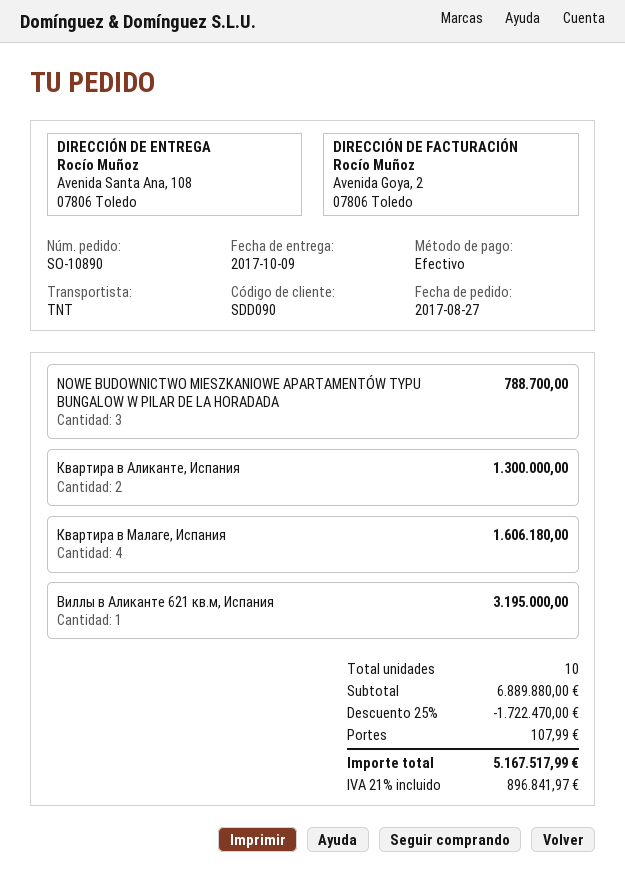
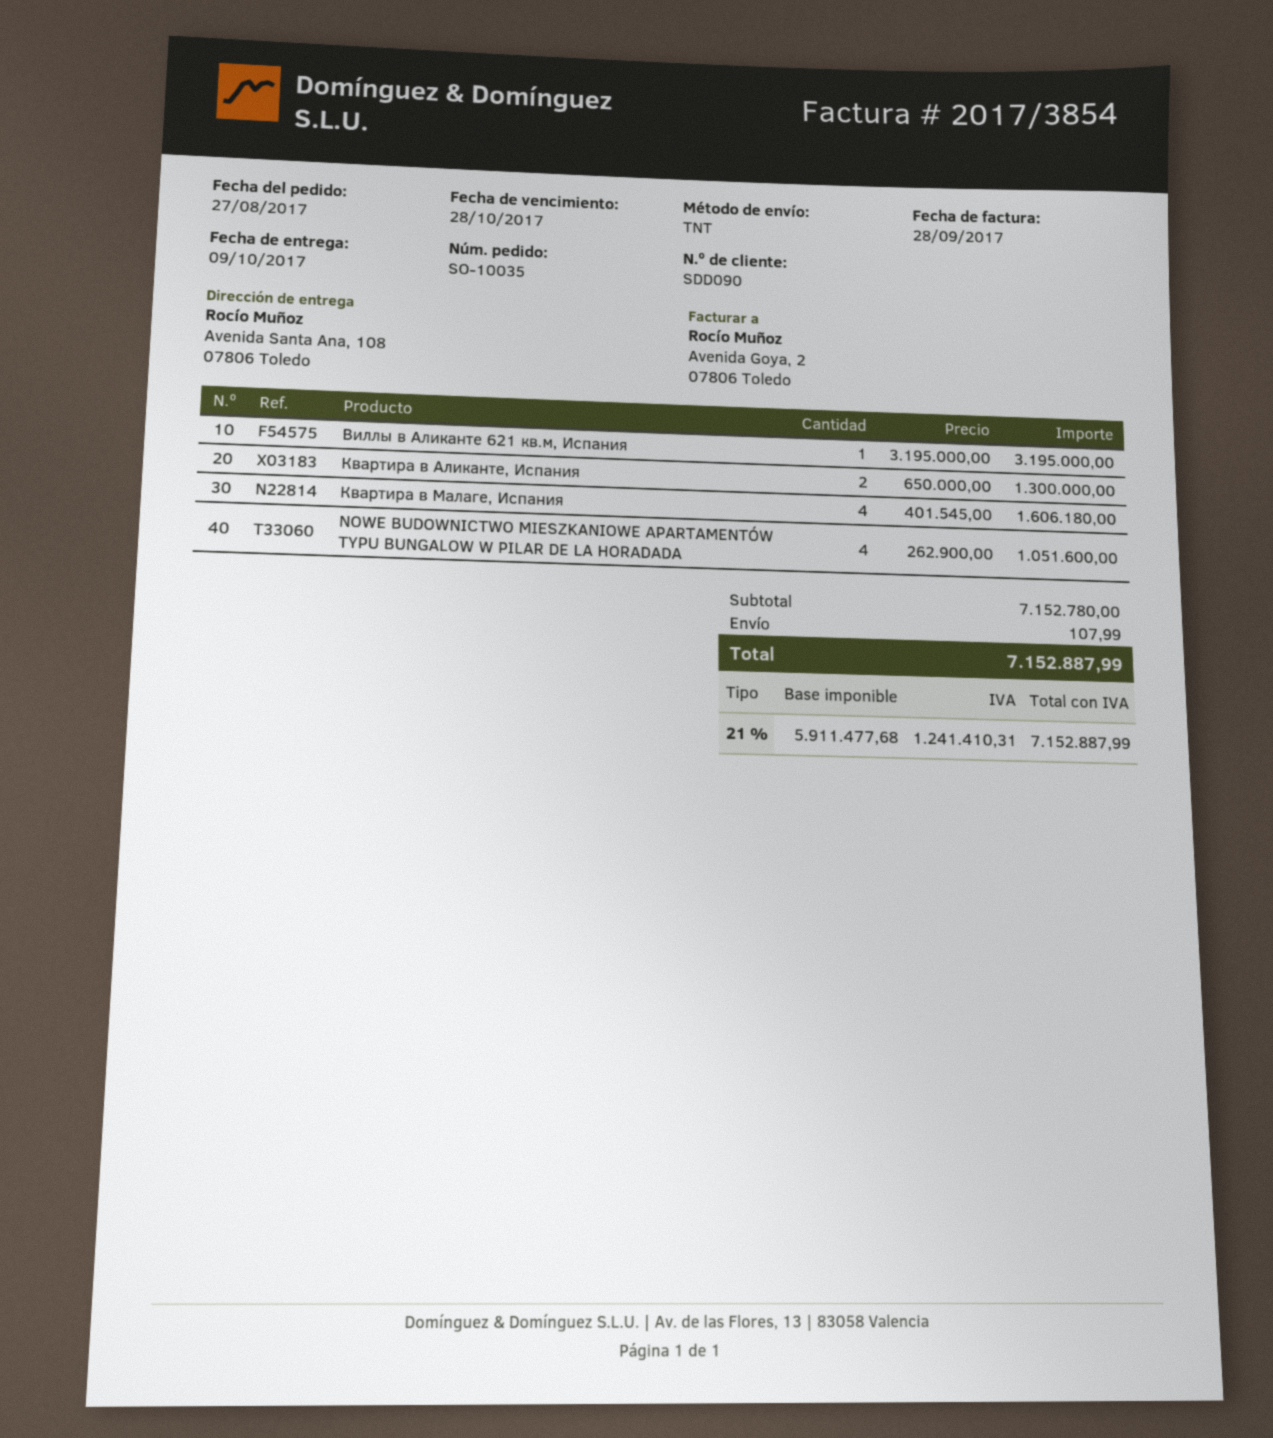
order number: SO-10890 -> SO-10035
NOWE BUDOWNICTWO MIESZKANIOWE APARTAMENTÓW TYPU BUNGALOW W PILAR DE LA HORADADA: 3 for 788700.00 -> 4 for 1051600.00
subtotal: 6889880.00 -> 7152780.00
discount: 25% = 1722470.00 -> none
tax: 21% = 896841.97 -> 21% = 1241410.31
total: 5167517.99 -> 7152887.99

